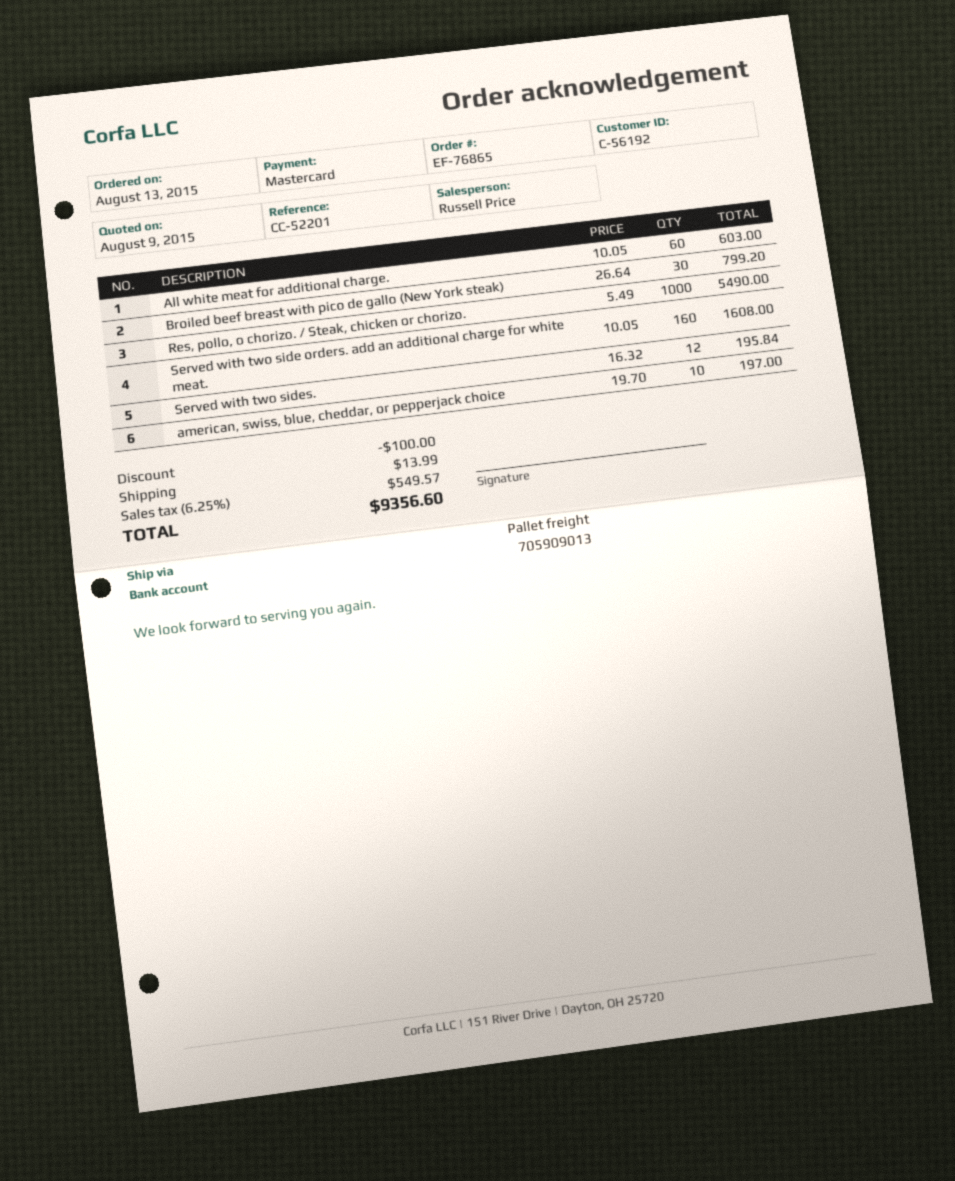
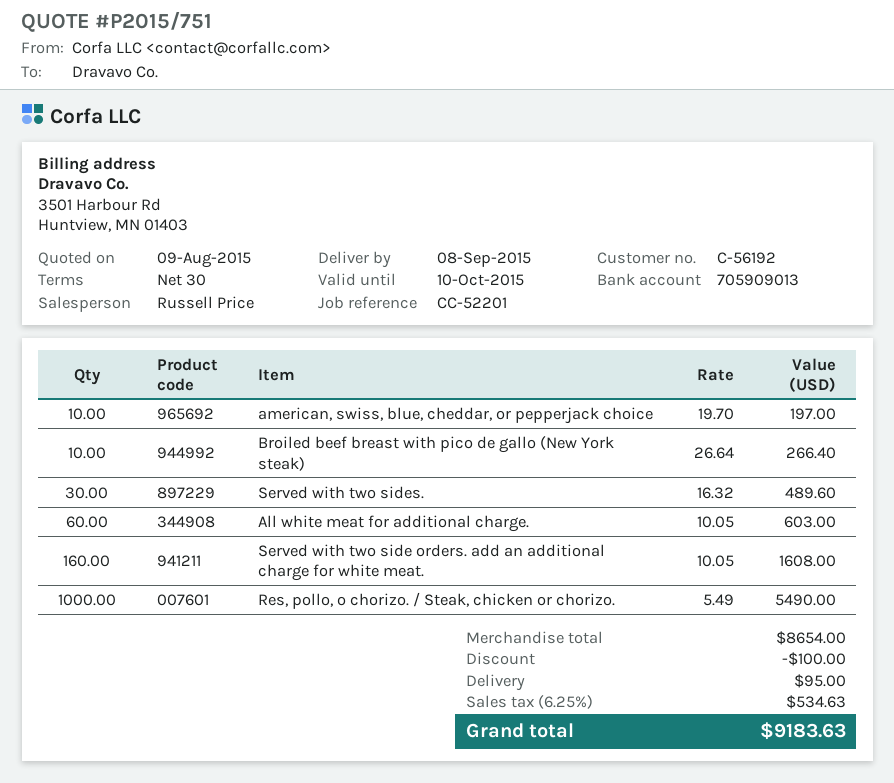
Broiled beef breast with pico de gallo (New York steak): 30 x 26.64 = 799.20 -> 10 x 26.64 = 266.40
Served with two sides.: 12 x 16.32 = 195.84 -> 30 x 16.32 = 489.60
shipping: 13.99 -> 95.00
tax: 6.25% = 549.57 -> 6.25% = 534.63
total: 9356.60 -> 9183.63

